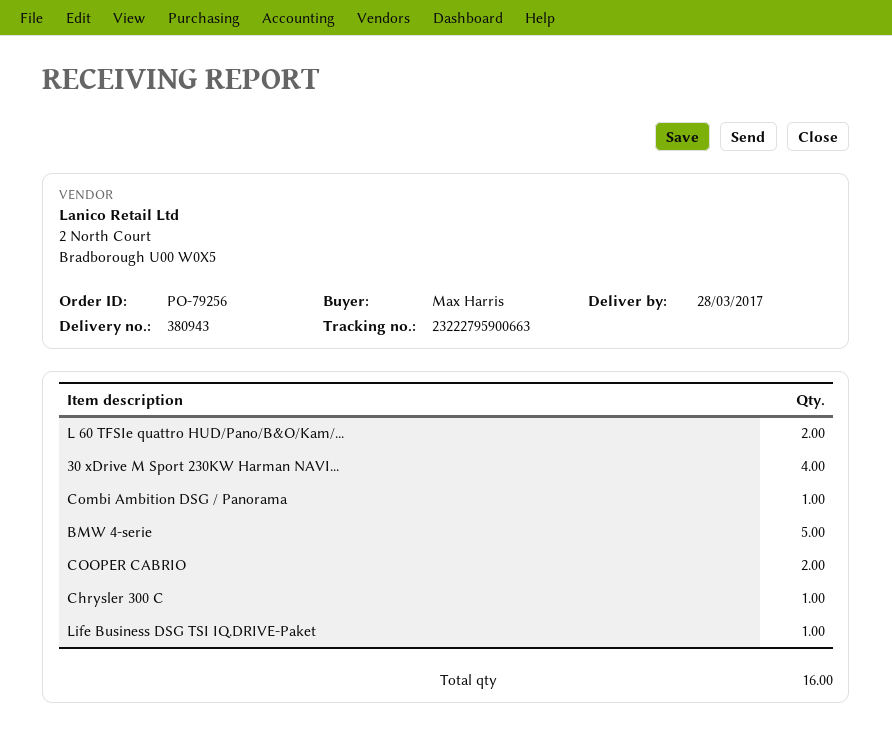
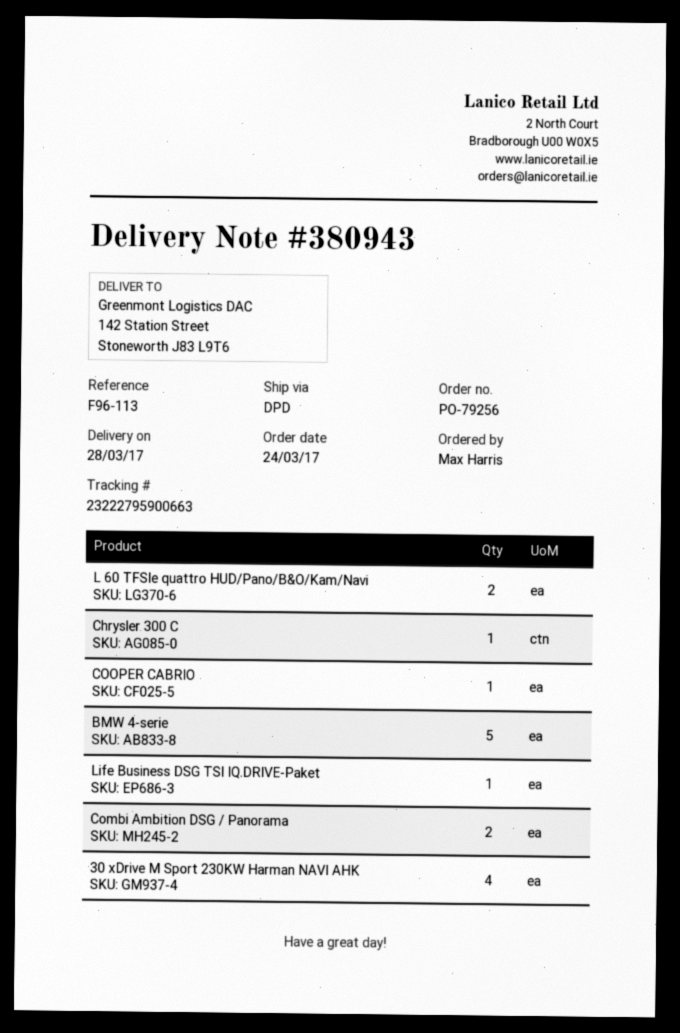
Combi Ambition DSG / Panorama: 1 -> 2
COOPER CABRIO: 2 -> 1

